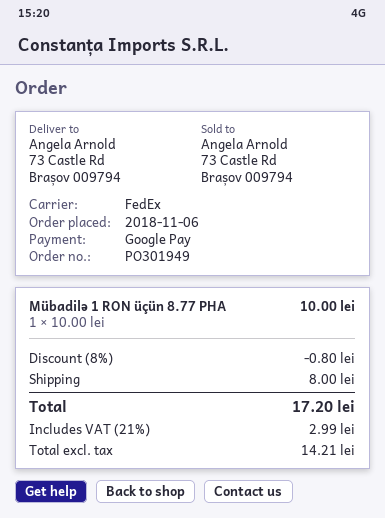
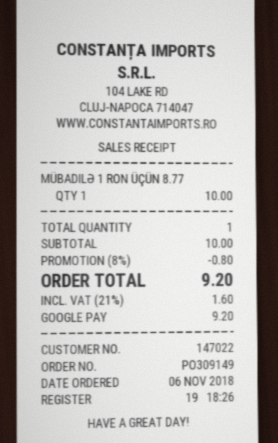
order number: PO301949 -> PO309149
shipping: 8.00 -> none
tax: 21% = 2.99 -> 21% = 1.60
total: 17.20 -> 9.20

